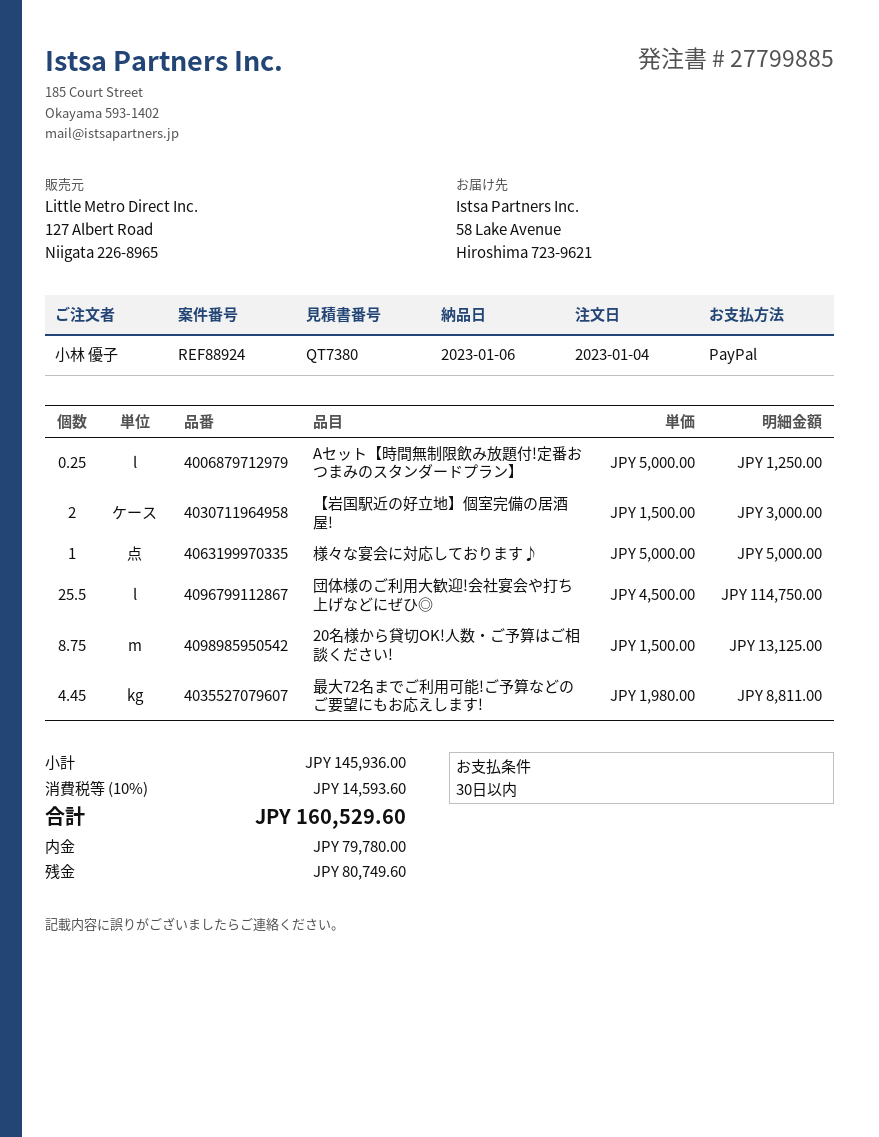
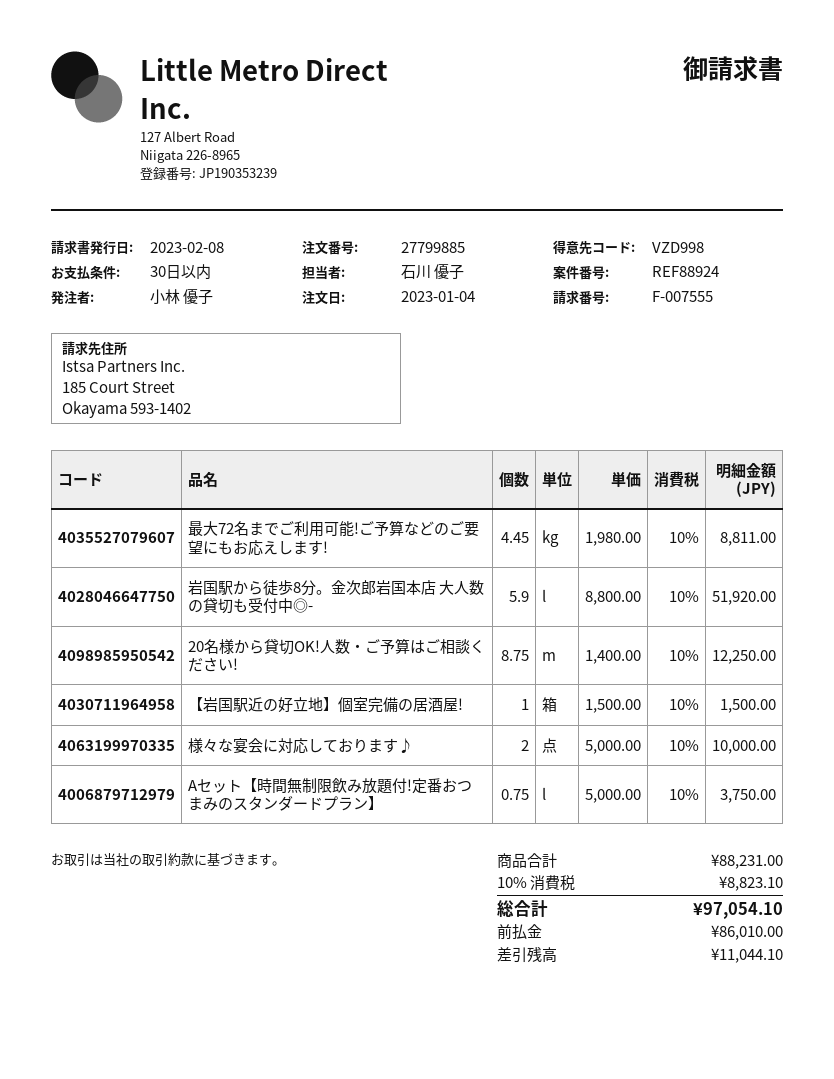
Aセット【時間無制限飲み放題付!定番おつまみのスタンダードプラン】: 0.25 x 5000.00 = 1250.00 -> 0.75 x 5000.00 = 3750.00
【岩国駅近の好立地】個室完備の居酒屋!: 2 x 1500.00 = 3000.00 -> 1 x 1500.00 = 1500.00
様々な宴会に対応しております♪: 1 x 5000.00 = 5000.00 -> 2 x 5000.00 = 10000.00
団体様のご利用大歓迎!会社宴会や打ち上げなどにぜひ◎: 25.5 x 4500.00 = 114750.00 -> none
20名様から貸切OK!人数・ご予算はご相談ください!: 8.75 x 1500.00 = 13125.00 -> 8.75 x 1400.00 = 12250.00
岩国駅から徒歩8分。金次郎岩国本店 大人数の貸切も受付中◎-: none -> 5.9 x 8800.00 = 51920.00
subtotal: 145936.00 -> 88231.00
tax: 10% = 14593.60 -> 10% = 8823.10
total: 160529.60 -> 97054.10
deposit: 79780.00 -> 86010.00
balance: 80749.60 -> 11044.10

